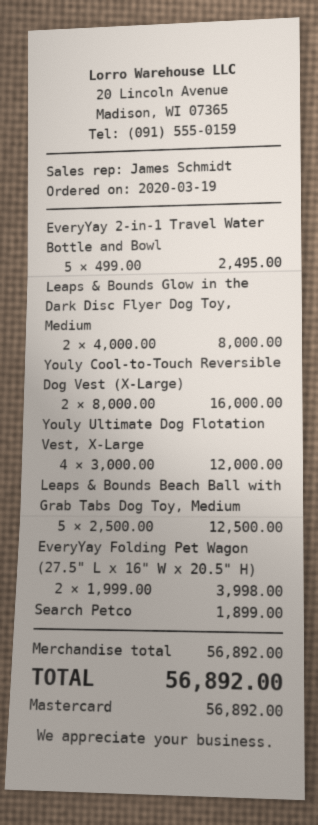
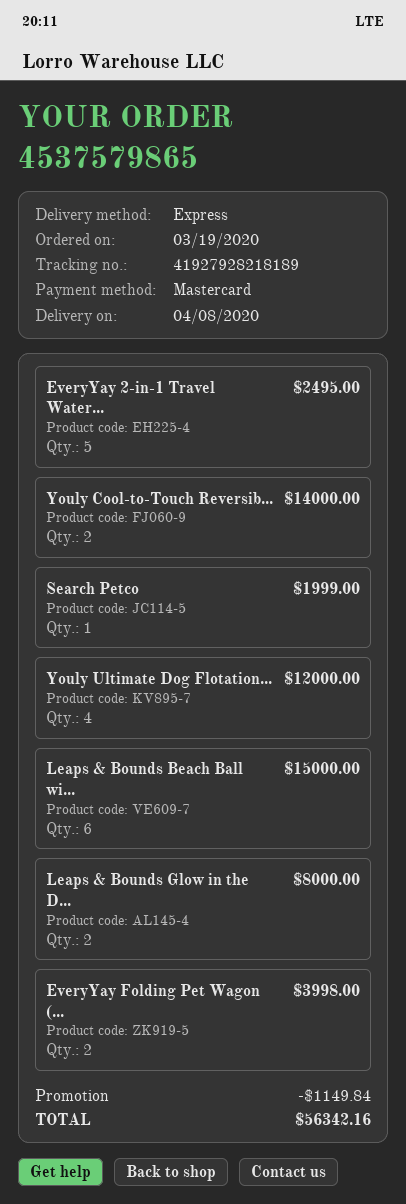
Youly Cool-to-Touch Reversible Dog Vest (X-Large): 2 for 16000.00 -> 2 for 14000.00
Leaps & Bounds Beach Ball with Grab Tabs Dog Toy, Medium: 5 for 12500.00 -> 6 for 15000.00
Search Petco: 1 for 1899.00 -> 1 for 1999.00
discount: none -> 1149.84
total: 56892.00 -> 56342.16

